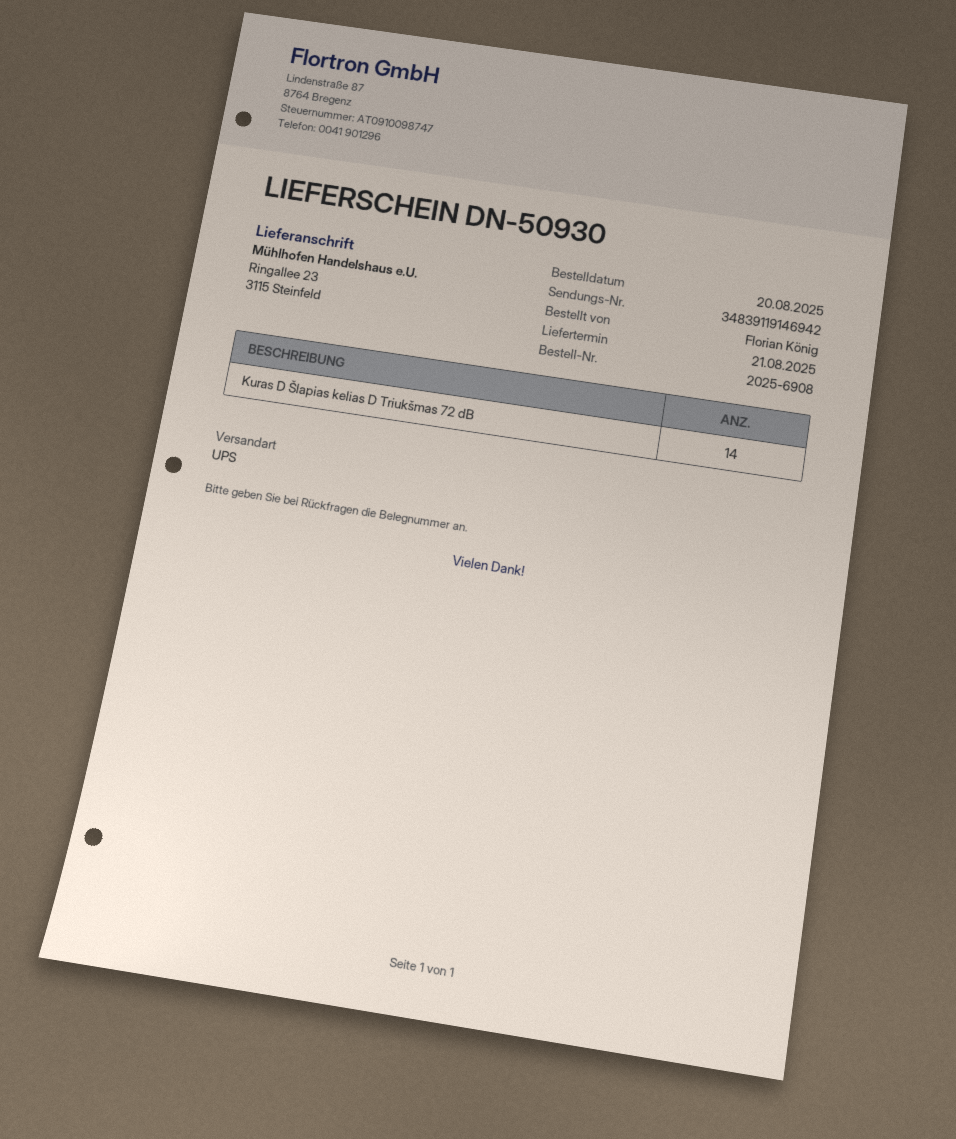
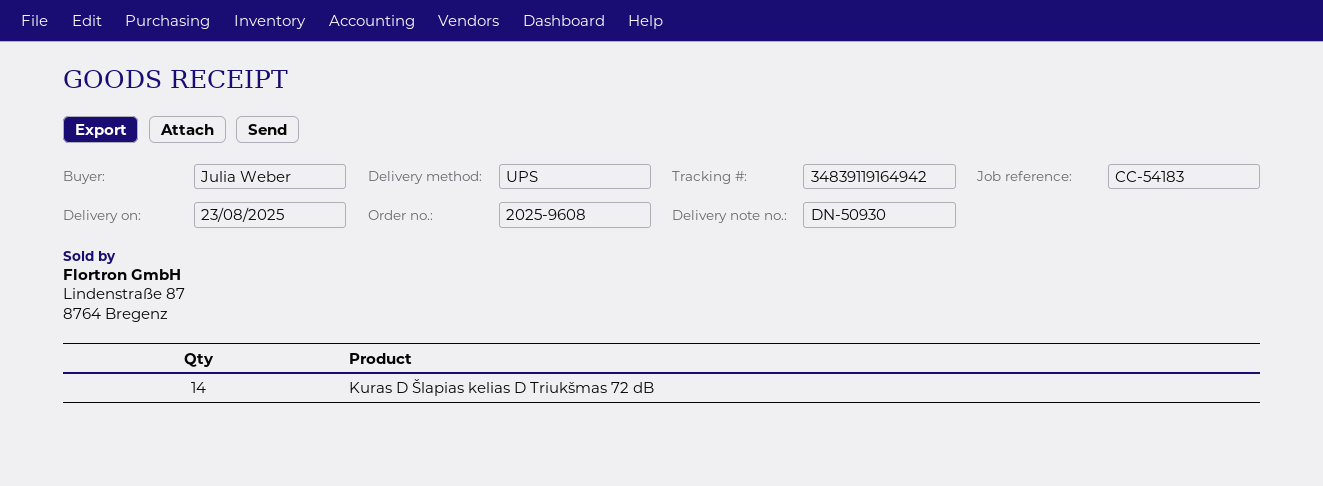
order number: 2025-6908 -> 2025-9608
delivery date: 2025-08-21 -> 2025-08-23
ordered by: Florian König -> Julia Weber
tracking number: 34839119146942 -> 34839119164942

